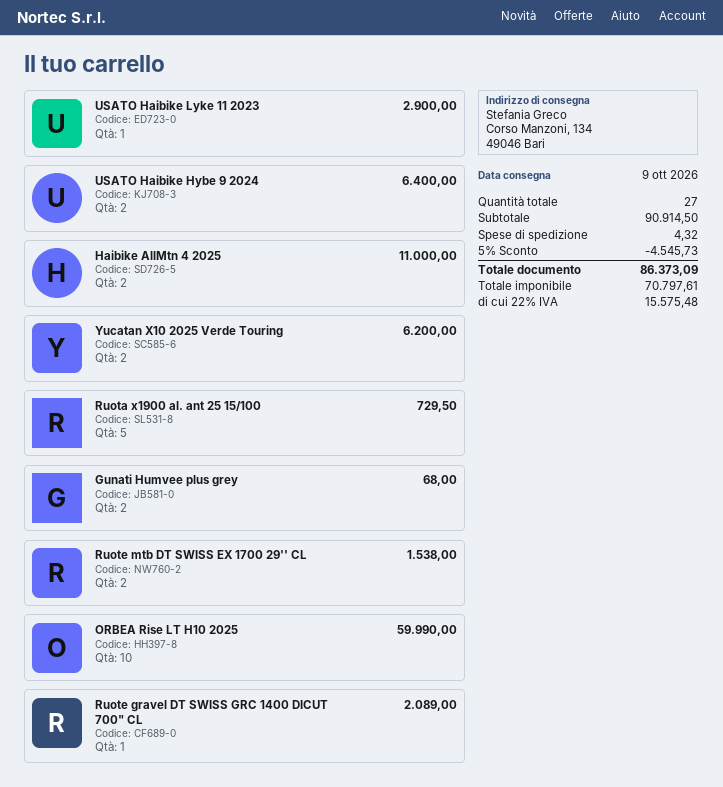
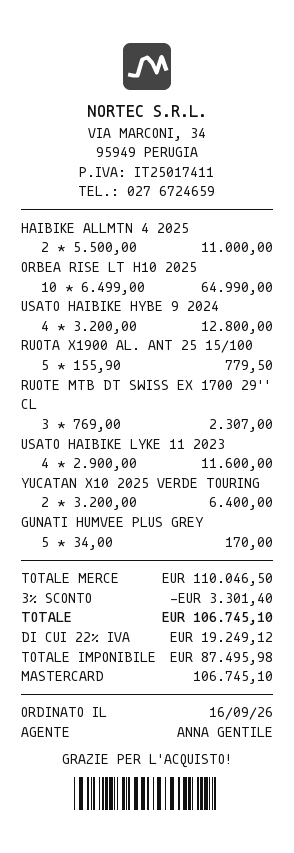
USATO Haibike Lyke 11 2023: 1 for 2900.00 -> 4 for 11600.00
USATO Haibike Hybe 9 2024: 2 for 6400.00 -> 4 for 12800.00
Yucatan X10 2025 Verde Touring: 2 for 6200.00 -> 2 for 6400.00
Ruota x1900 al. ant 25 15/100: 5 for 729.50 -> 5 for 779.50
Gunati Humvee plus grey: 2 for 68.00 -> 5 for 170.00
Ruote mtb DT SWISS EX 1700 29'' CL: 2 for 1538.00 -> 3 for 2307.00
ORBEA Rise LT H10 2025: 10 for 59990.00 -> 10 for 64990.00
Ruote gravel DT SWISS GRC 1400 DICUT 700" CL: 1 for 2089.00 -> none
subtotal: 90914.50 -> 110046.50
discount: 5% = 4545.73 -> 3% = 3301.40
shipping: 4.32 -> none
net: 70797.61 -> 87495.98
tax: 22% = 15575.48 -> 22% = 19249.12
total: 86373.09 -> 106745.10

